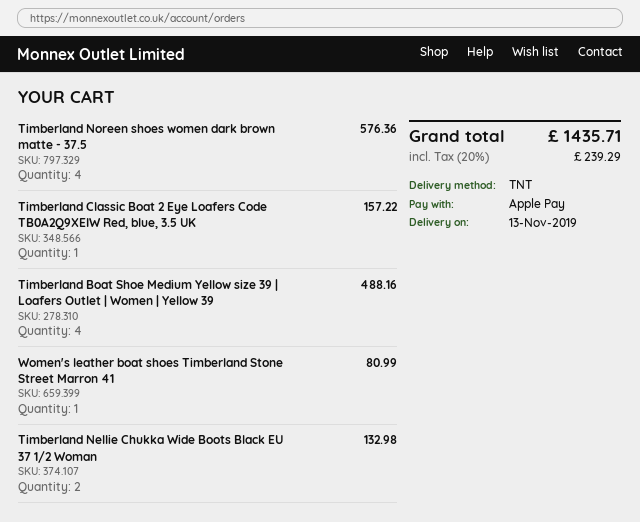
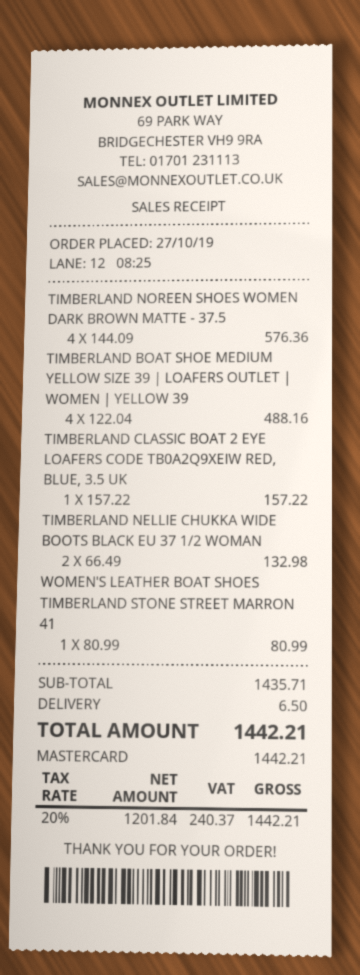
payment method: Apple Pay -> Mastercard
shipping: none -> 6.50
tax: 20% = 239.29 -> 20% = 240.37
total: 1435.71 -> 1442.21

